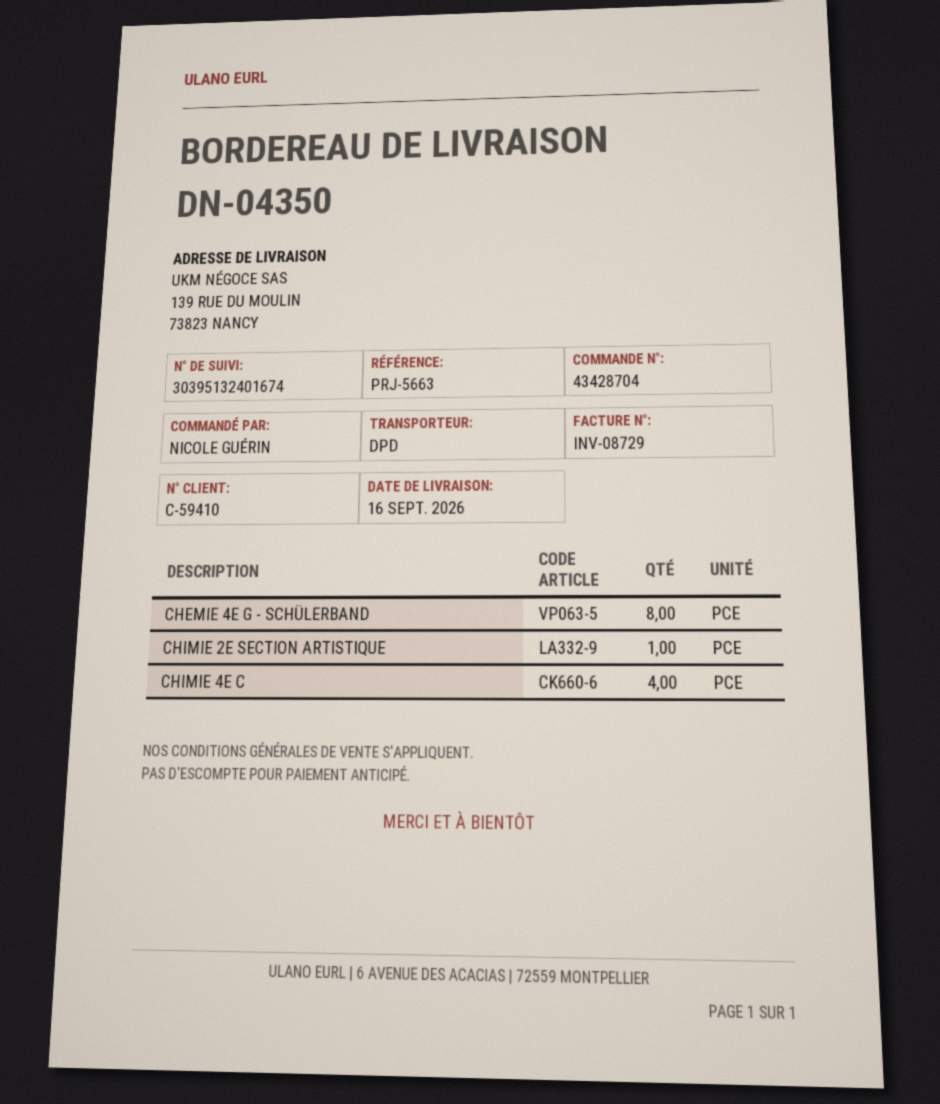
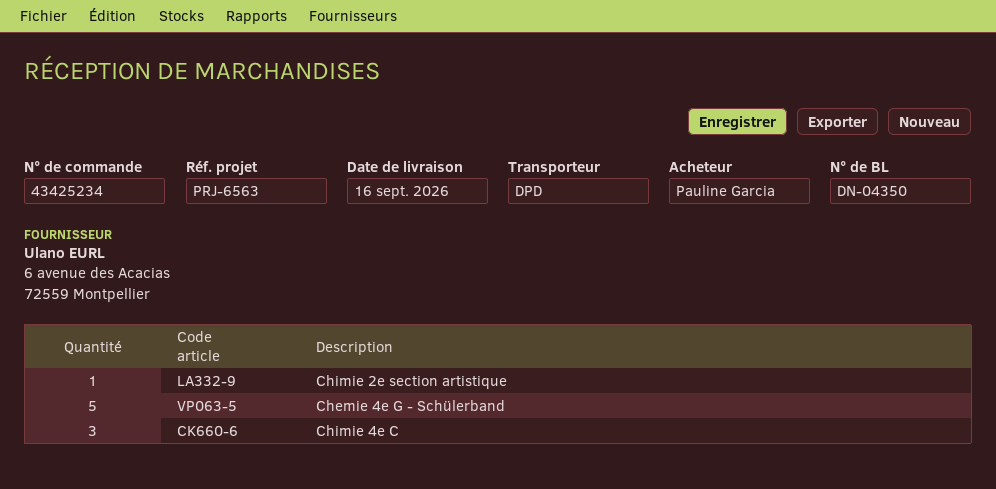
order number: 43428704 -> 43425234
reference: PRJ-5663 -> PRJ-6563
ordered by: NICOLE GUÉRIN -> Pauline Garcia
CHEMIE 4E G - SCHÜLERBAND: 8 -> 5
CHIMIE 4E C: 4 -> 3

